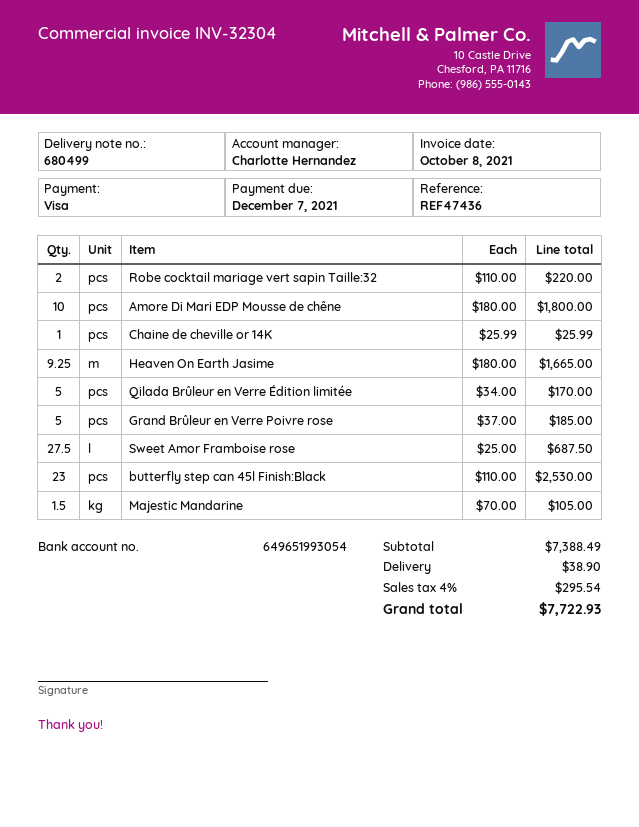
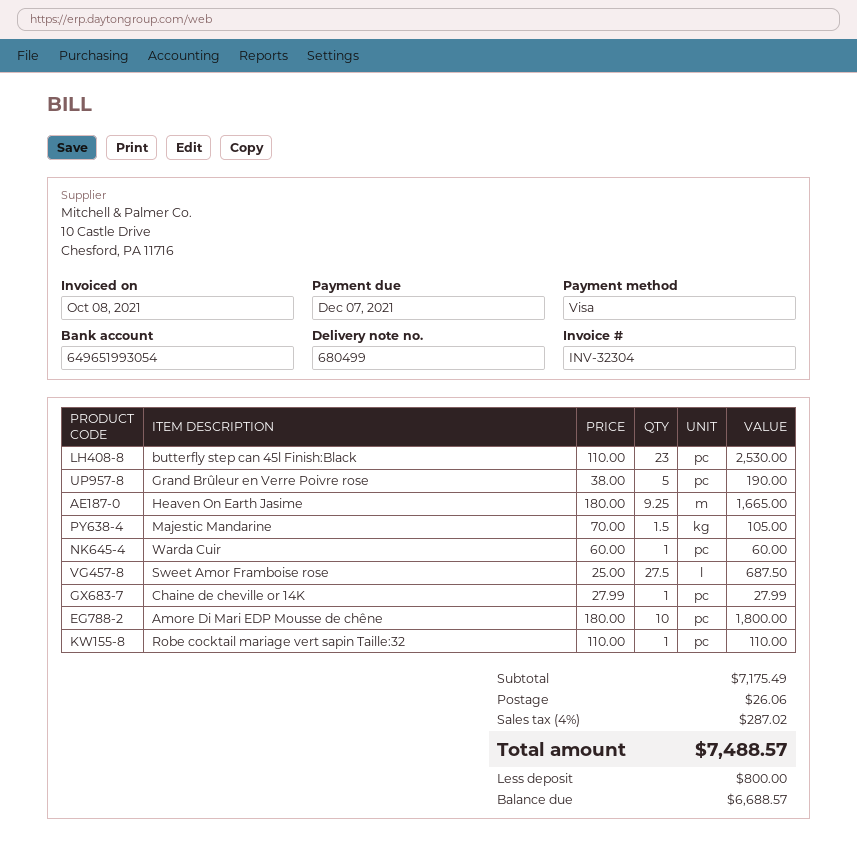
Robe cocktail mariage vert sapin Taille:32: 2 x 110.00 = 220.00 -> 1 x 110.00 = 110.00
Chaine de cheville or 14K: 1 x 25.99 = 25.99 -> 1 x 27.99 = 27.99
Qilada Brûleur en Verre Édition limitée: 5 x 34.00 = 170.00 -> none
Grand Brûleur en Verre Poivre rose: 5 x 37.00 = 185.00 -> 5 x 38.00 = 190.00
Warda Cuir: none -> 1 x 60.00 = 60.00
subtotal: 7388.49 -> 7175.49
shipping: 38.90 -> 26.06
tax: 4% = 295.54 -> 4% = 287.02
total: 7722.93 -> 7488.57

